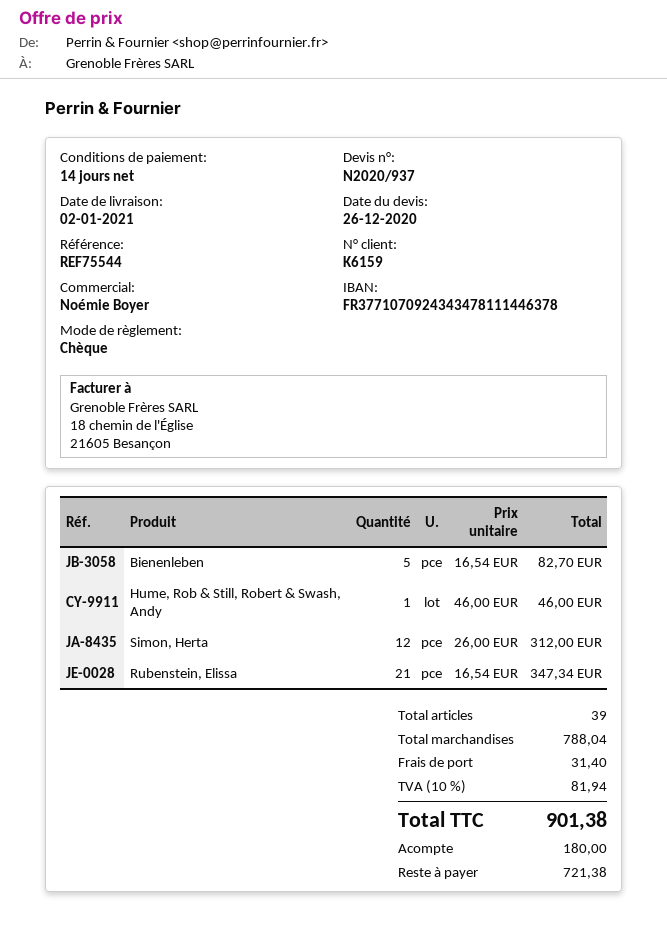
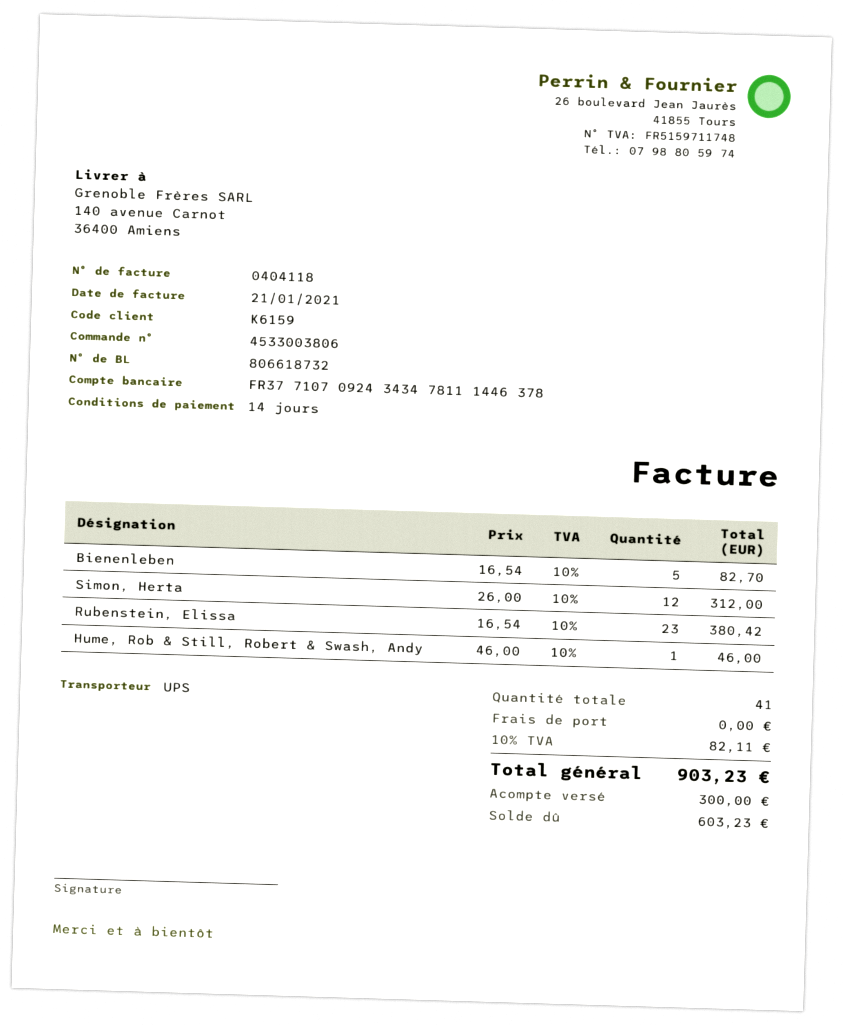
Rubenstein, Elissa: 21 x 16.54 = 347.34 -> 23 x 16.54 = 380.42
total quantity: 39 -> 41
shipping: 31.40 -> 0.00
tax: 10% = 81.94 -> 10% = 82.11
total: 901.38 -> 903.23
deposit: 180.00 -> 300.00
balance: 721.38 -> 603.23

